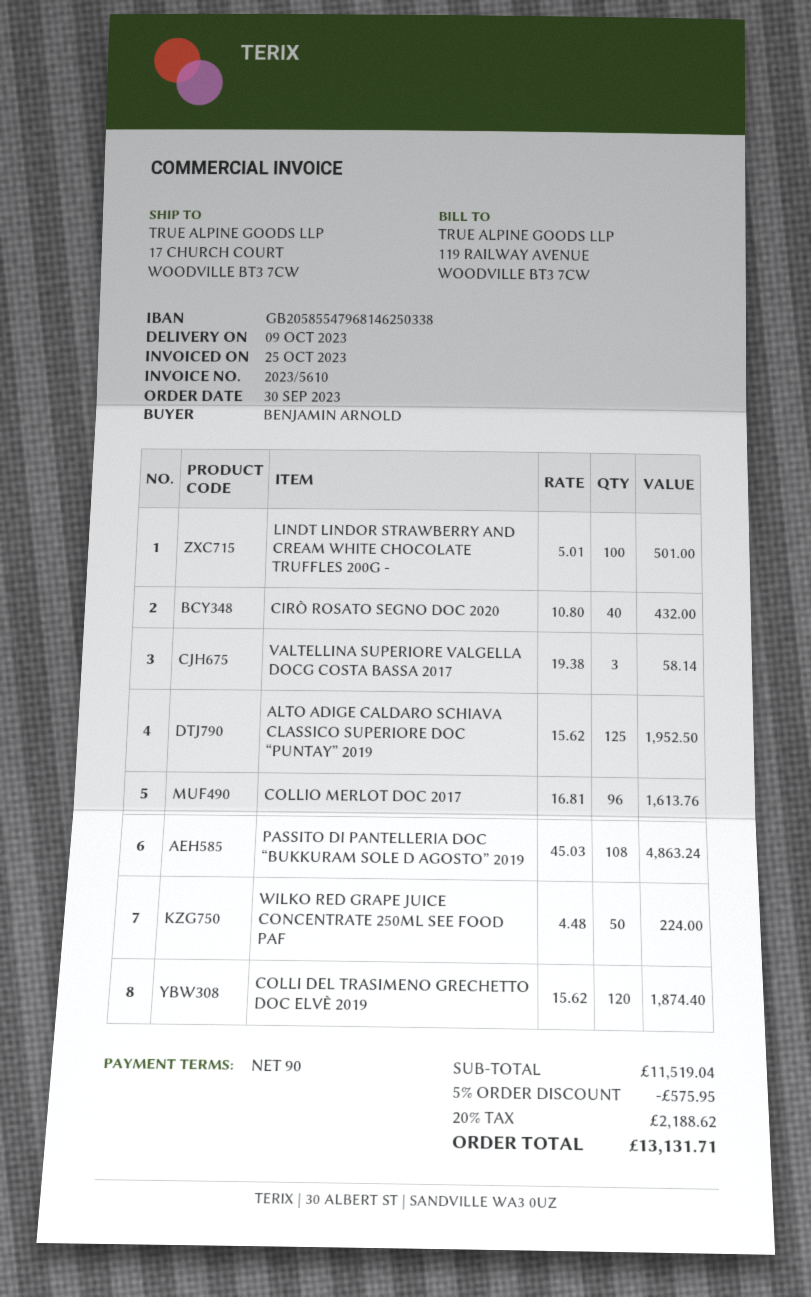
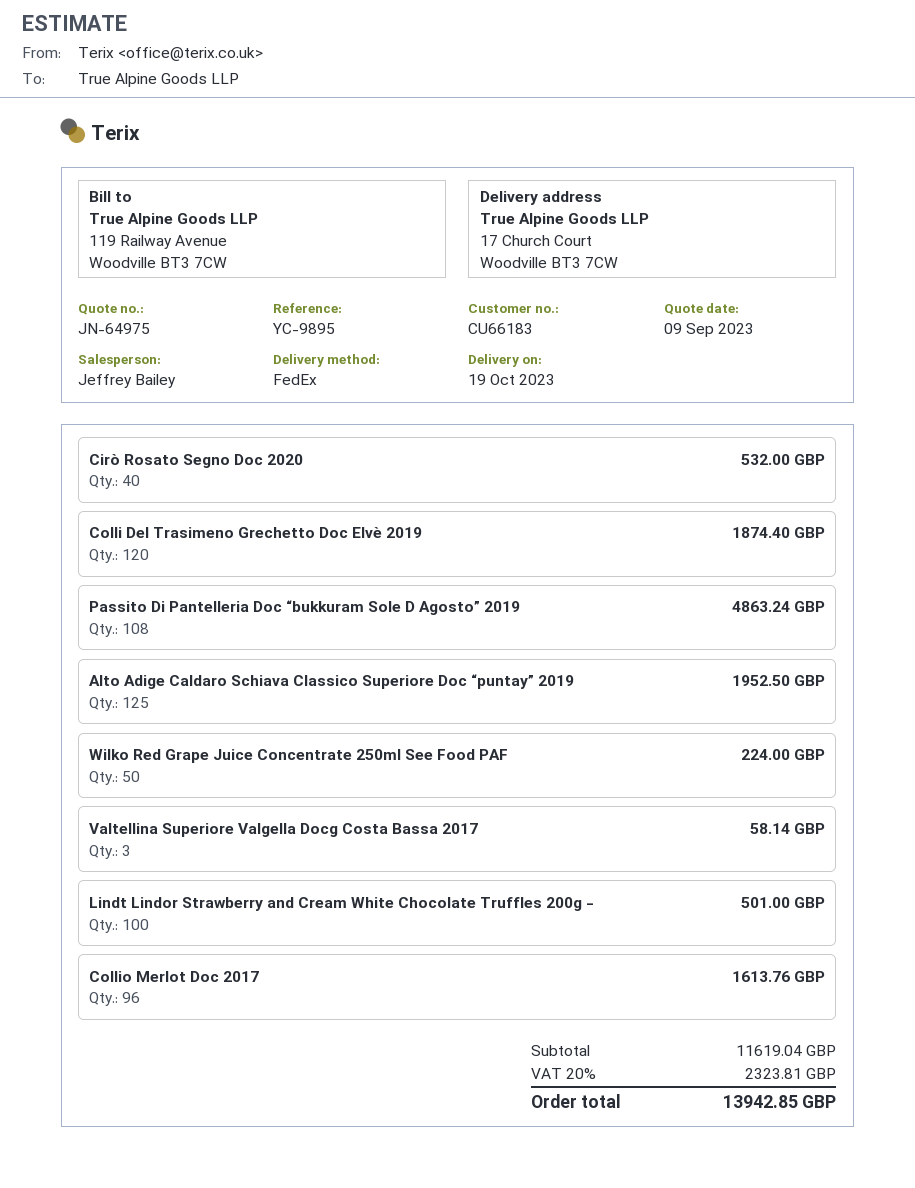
delivery date: 2023-10-09 -> 2023-10-19
CIRÒ ROSATO SEGNO DOC 2020: 40 for 432.00 -> 40 for 532.00
subtotal: 11519.04 -> 11619.04
discount: 5% = 575.95 -> none
tax: 20% = 2188.62 -> 20% = 2323.81
total: 13131.71 -> 13942.85

